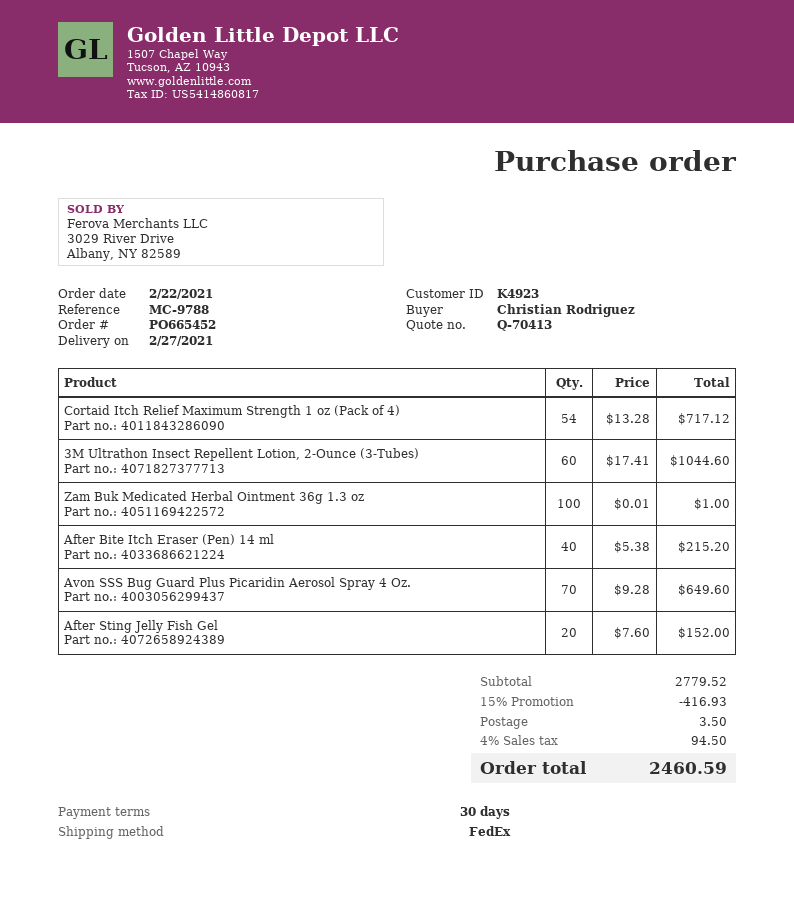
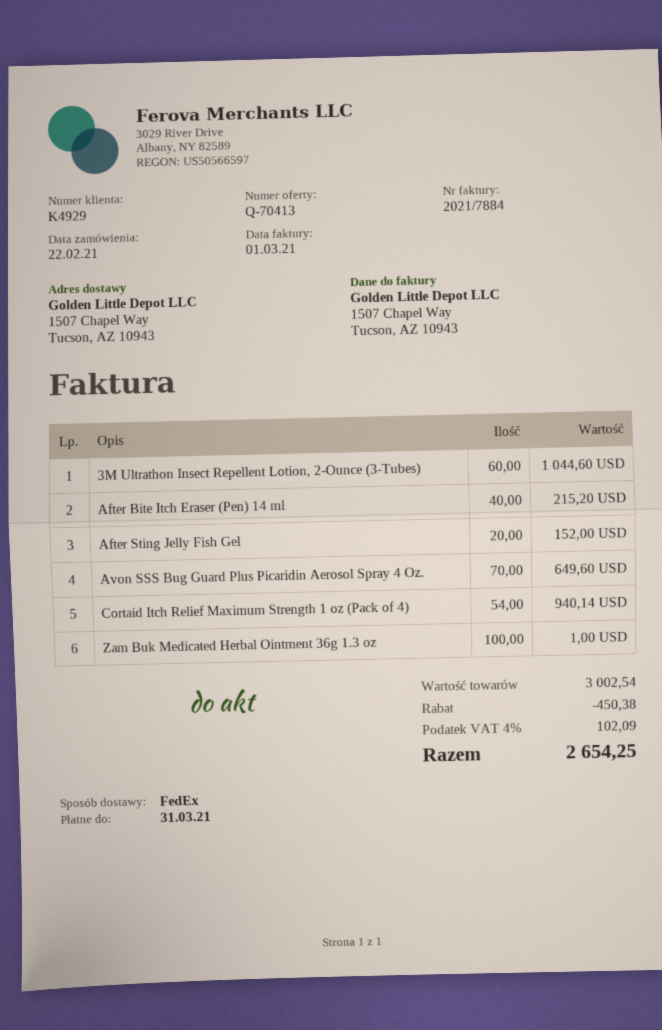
customer number: K4923 -> K4929
Cortaid Itch Relief Maximum Strength 1 oz (Pack of 4): 54 for 717.12 -> 54 for 940.14
subtotal: 2779.52 -> 3002.54
discount: 416.93 -> 450.38
shipping: 3.50 -> none
tax: 4% = 94.50 -> 4% = 102.09
total: 2460.59 -> 2654.25

